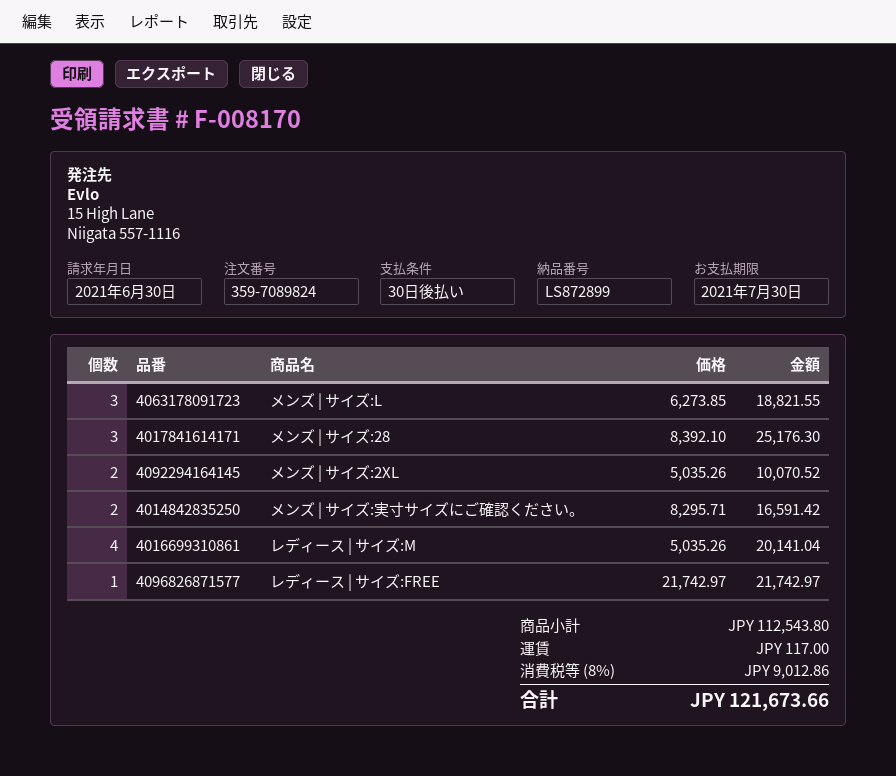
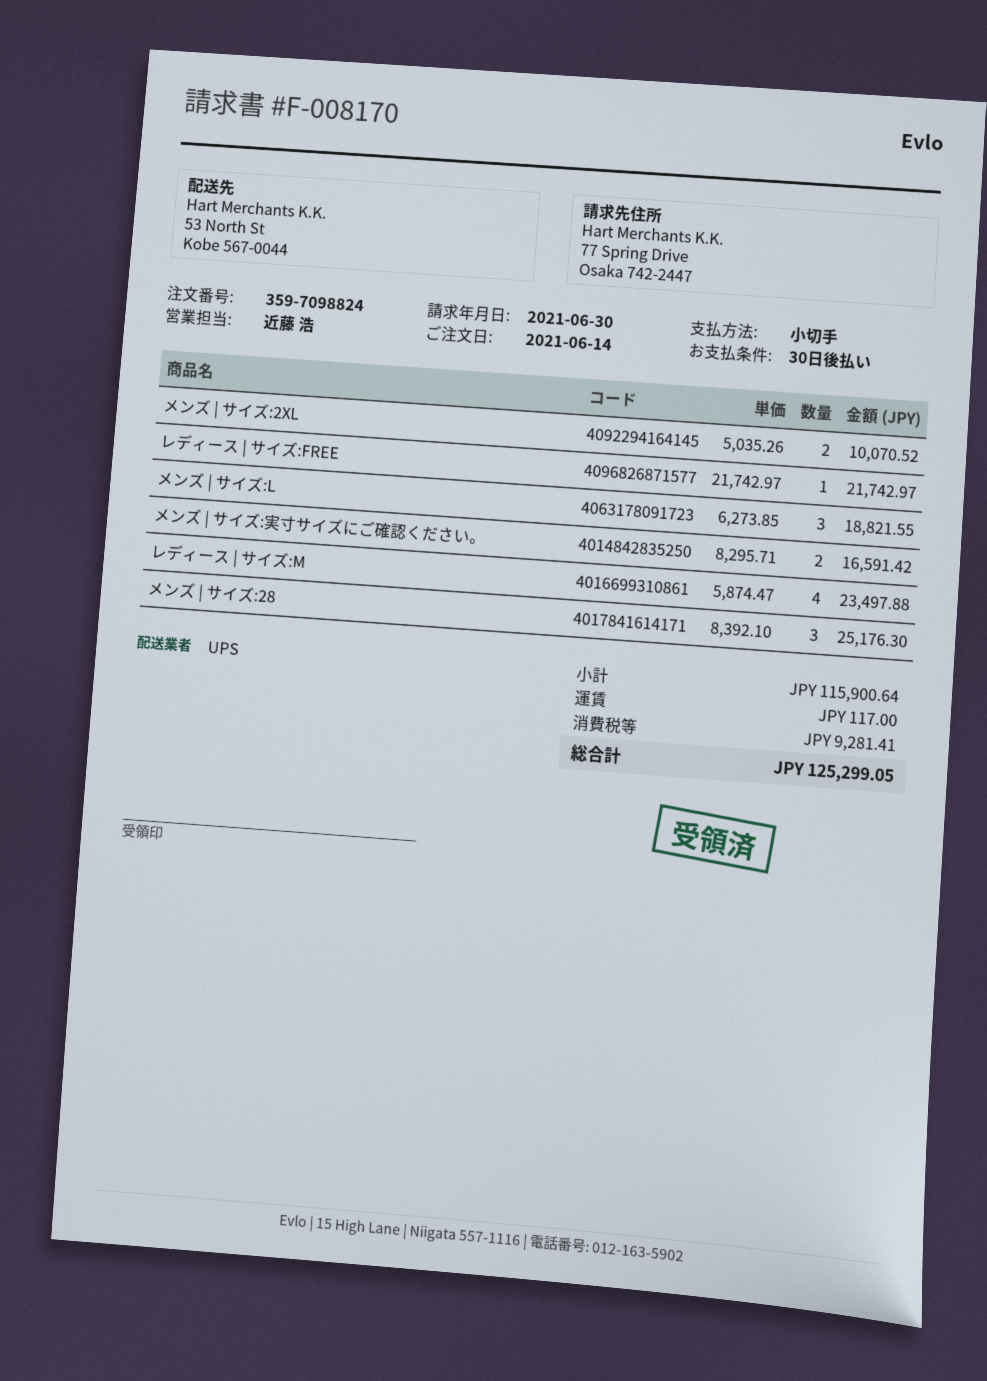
order number: 359-7089824 -> 359-7098824
レディース | サイズ:M: 4 x 5035.26 = 20141.04 -> 4 x 5874.47 = 23497.88
subtotal: 112543.80 -> 115900.64
tax: 9012.86 -> 9281.41
total: 121673.66 -> 125299.05

